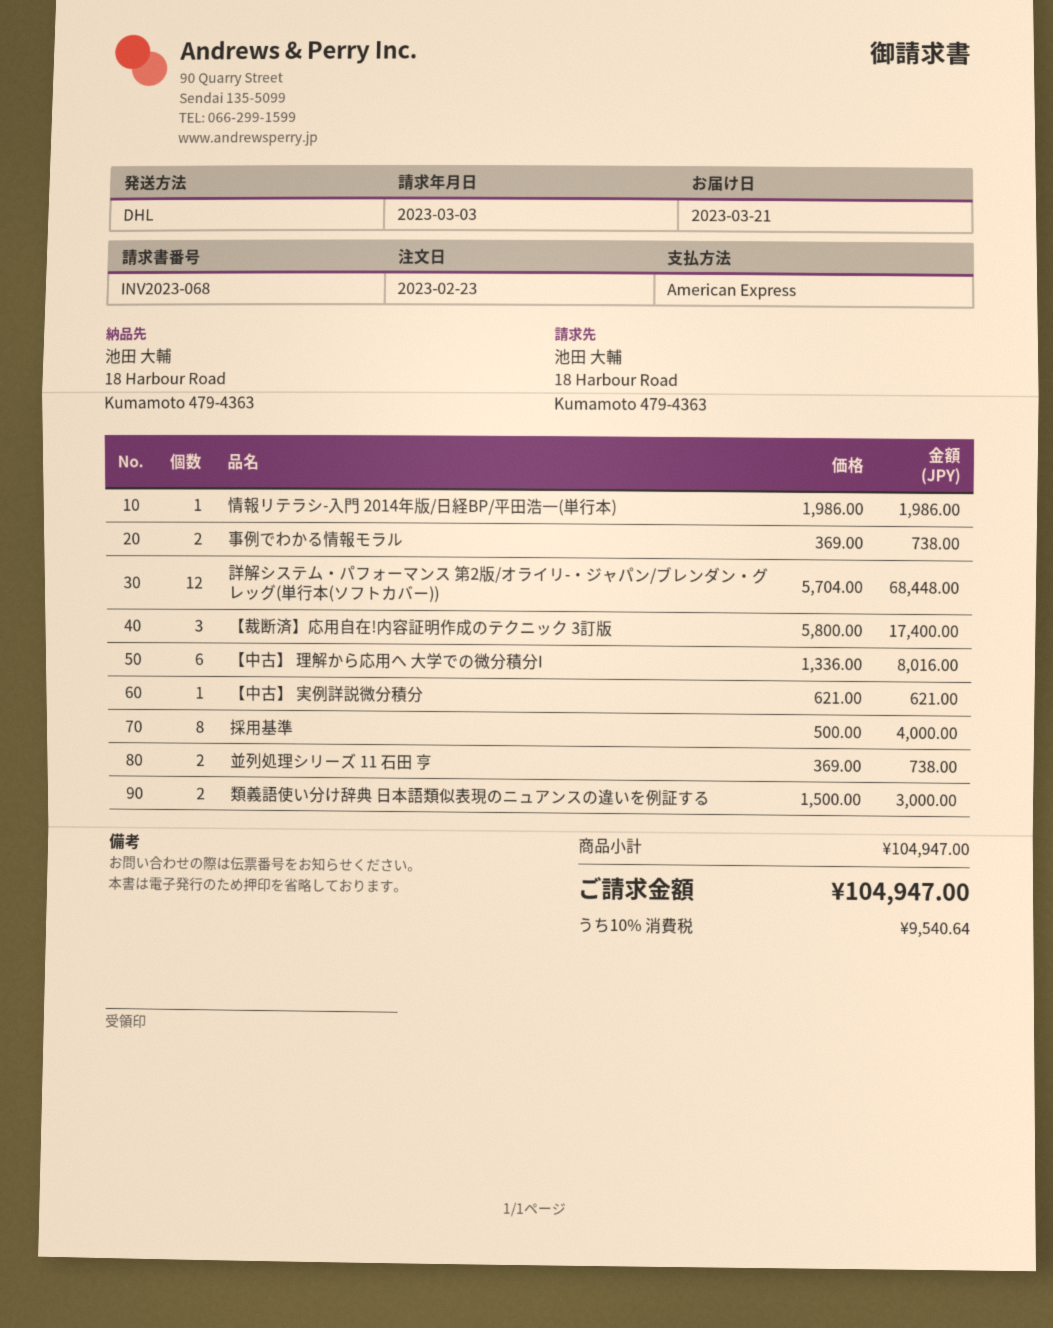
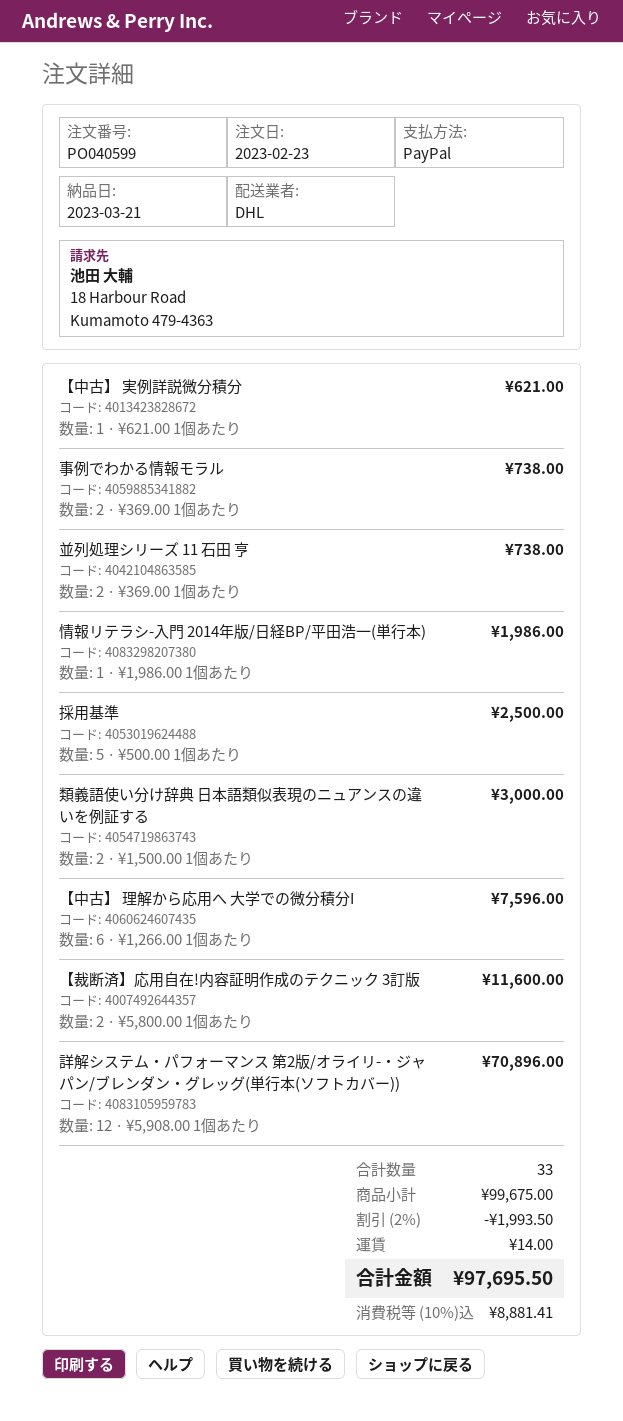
payment method: American Express -> PayPal
詳解システム・パフォーマンス 第2版/オライリ-・ジャパン/ブレンダン・グレッグ(単行本(ソフトカバー)): 12 x 5704.00 = 68448.00 -> 12 x 5908.00 = 70896.00
【裁断済】応用自在!内容証明作成のテクニック 3訂版: 3 x 5800.00 = 17400.00 -> 2 x 5800.00 = 11600.00
【中古】 理解から応用へ 大学での微分積分I: 6 x 1336.00 = 8016.00 -> 6 x 1266.00 = 7596.00
採用基準: 8 x 500.00 = 4000.00 -> 5 x 500.00 = 2500.00
subtotal: 104947.00 -> 99675.00
discount: none -> 2% = 1993.50
shipping: none -> 14.00
tax: 10% = 9540.64 -> 10% = 8881.41
total: 104947.00 -> 97695.50

